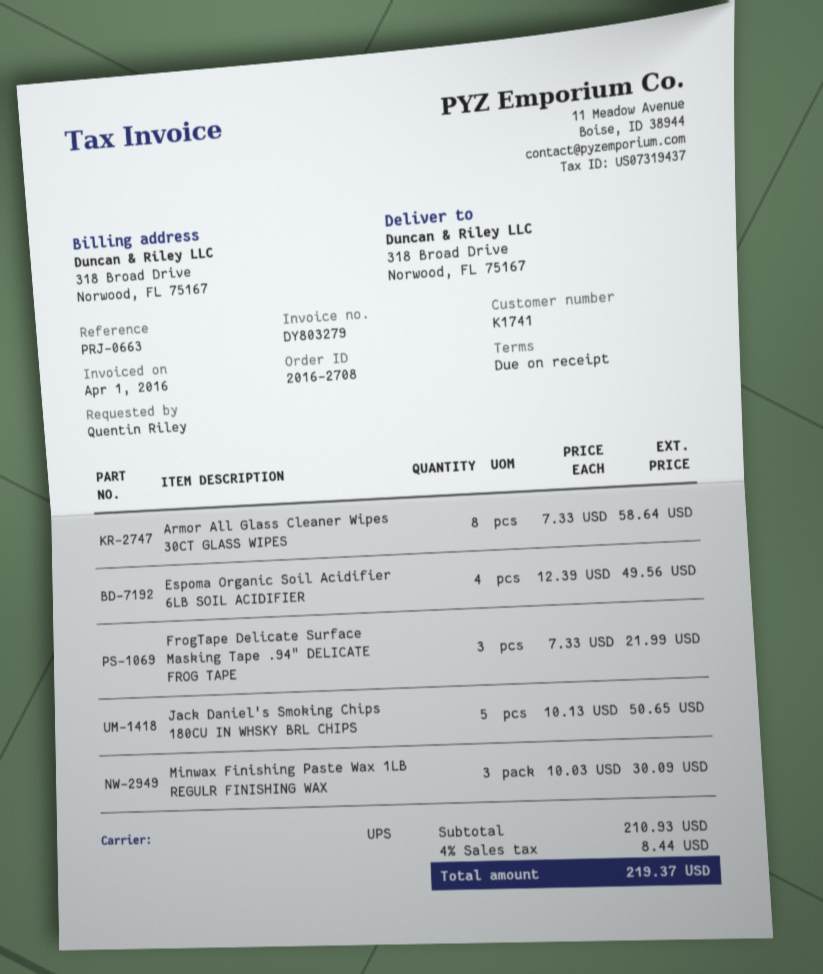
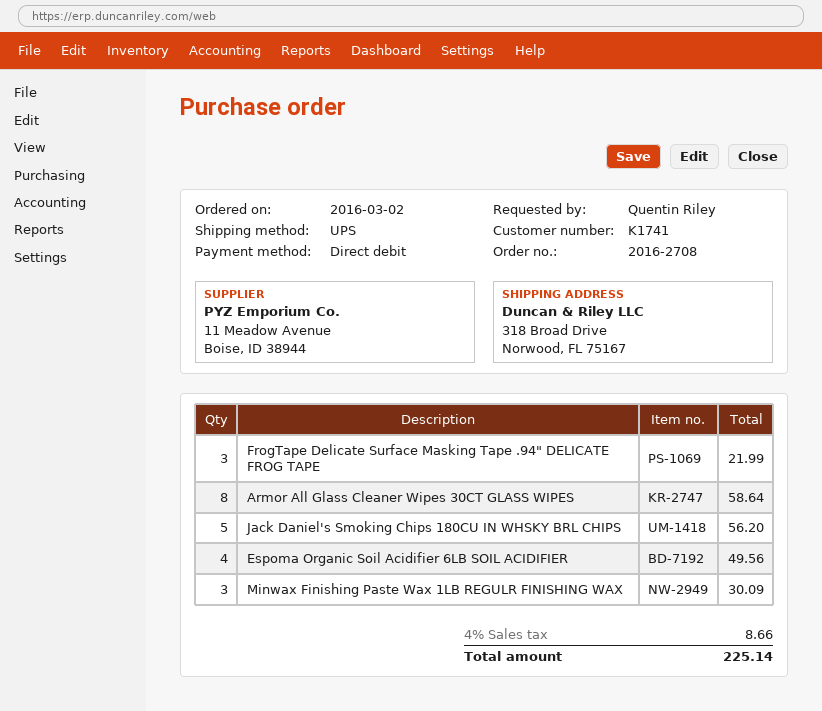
Jack Daniel's Smoking Chips 180CU IN WHSKY BRL CHIPS: 5 for 50.65 -> 5 for 56.20
tax: 4% = 8.44 -> 4% = 8.66
total: 219.37 -> 225.14

